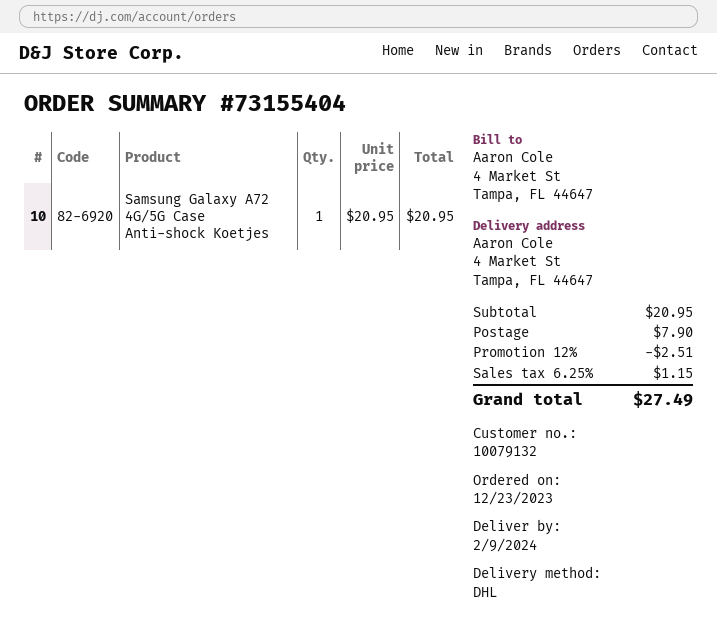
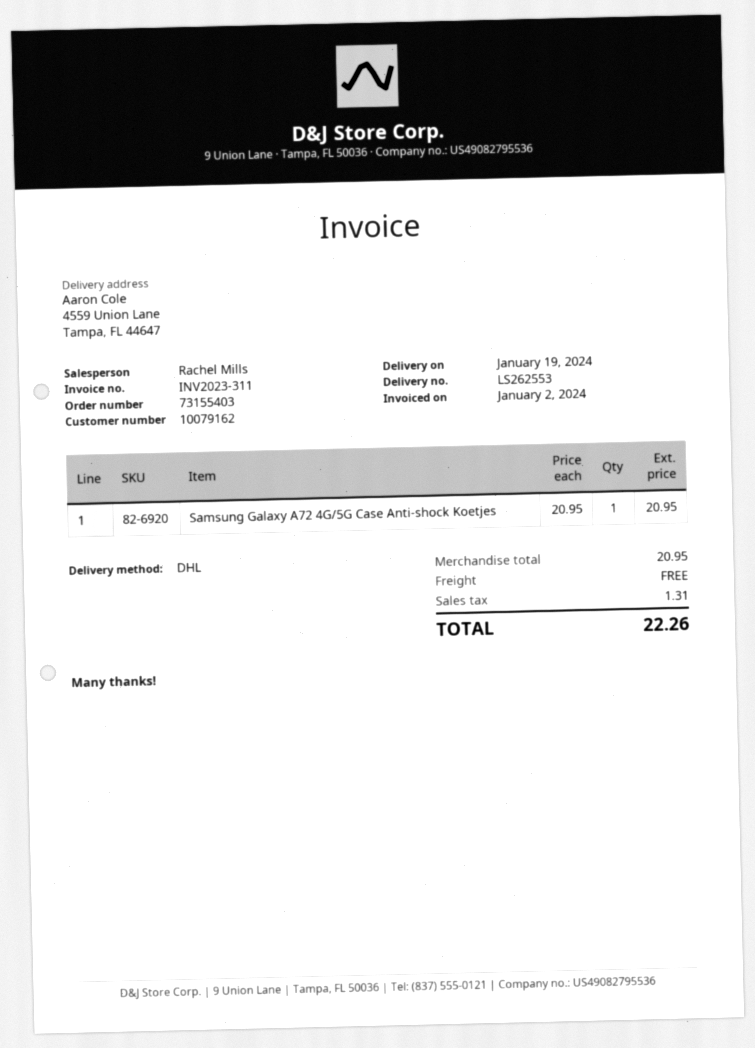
order number: 73155404 -> 73155403
delivery date: 2024-02-09 -> 2024-01-19
customer number: 10079132 -> 10079162
ship to: 4 Market St, Tampa, FL 44647 -> 4559 Union Lane, Tampa, FL 44647
discount: 12% = 2.51 -> none
shipping: 7.90 -> 0.00
tax: 1.15 -> 1.31
total: 27.49 -> 22.26

